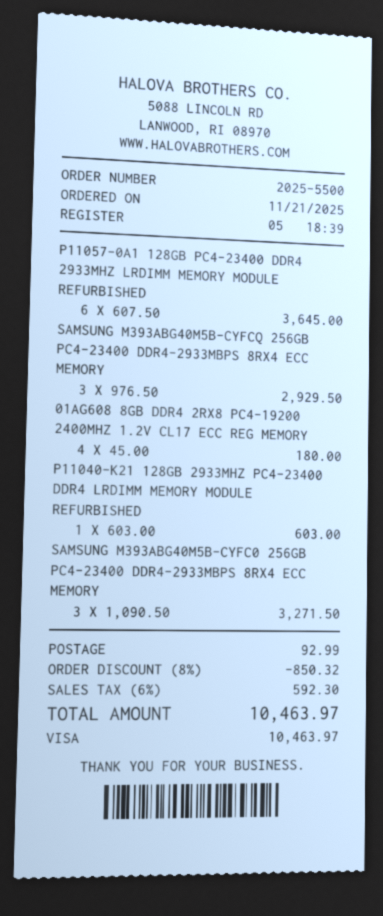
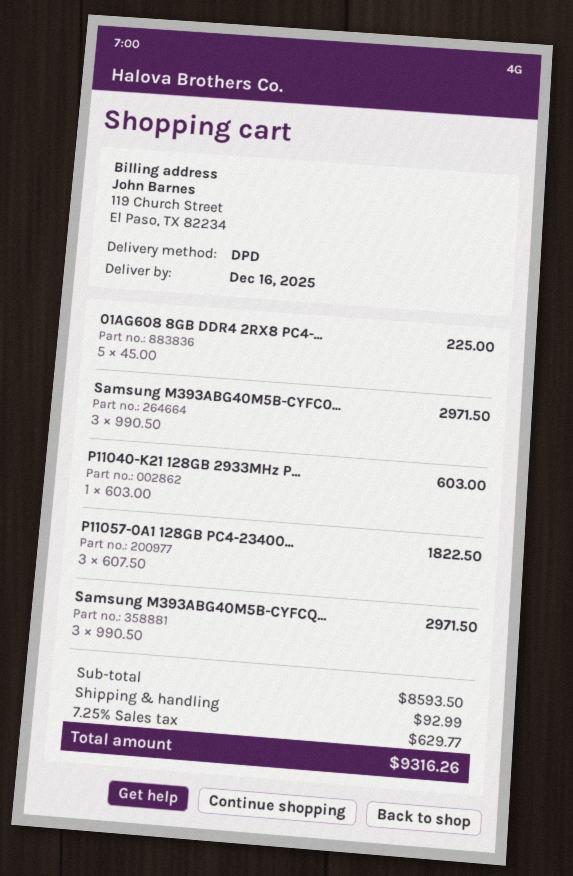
P11057-0A1 128GB PC4-23400 DDR4 2933MHZ LRDIMM MEMORY MODULE REFURBISHED: 6 x 607.50 = 3645.00 -> 3 x 607.50 = 1822.50
SAMSUNG M393ABG40M5B-CYFCQ 256GB PC4-23400 DDR4-2933MBPS 8RX4 ECC MEMORY: 3 x 976.50 = 2929.50 -> 3 x 990.50 = 2971.50
01AG608 8GB DDR4 2RX8 PC4-19200 2400MHZ 1.2V CL17 ECC REG MEMORY: 4 x 45.00 = 180.00 -> 5 x 45.00 = 225.00
SAMSUNG M393ABG40M5B-CYFC0 256GB PC4-23400 DDR4-2933MBPS 8RX4 ECC MEMORY: 3 x 1090.50 = 3271.50 -> 3 x 990.50 = 2971.50
discount: 8% = 850.32 -> none
tax: 6% = 592.30 -> 7.25% = 629.77
total: 10463.97 -> 9316.26

